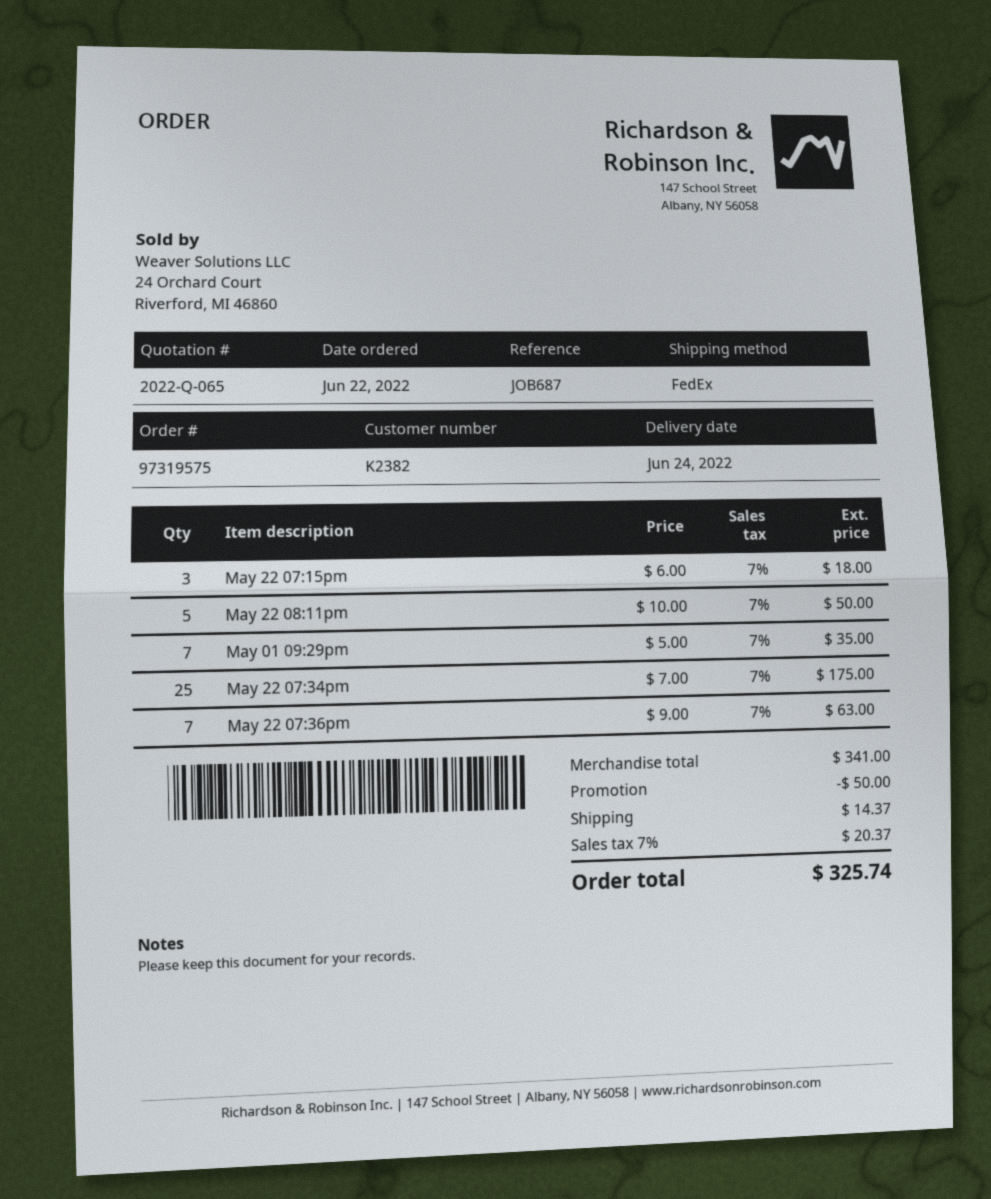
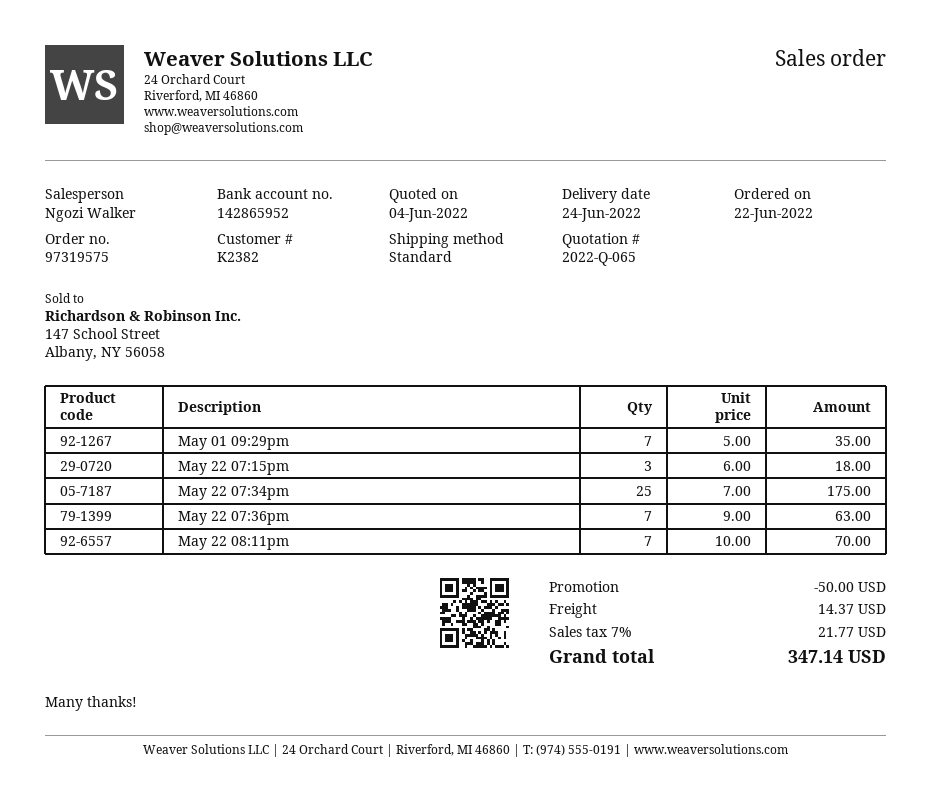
shipping method: FedEx -> standard
May 22 08:11pm: 5 x 10.00 = 50.00 -> 7 x 10.00 = 70.00
tax: 7% = 20.37 -> 7% = 21.77
total: 325.74 -> 347.14

